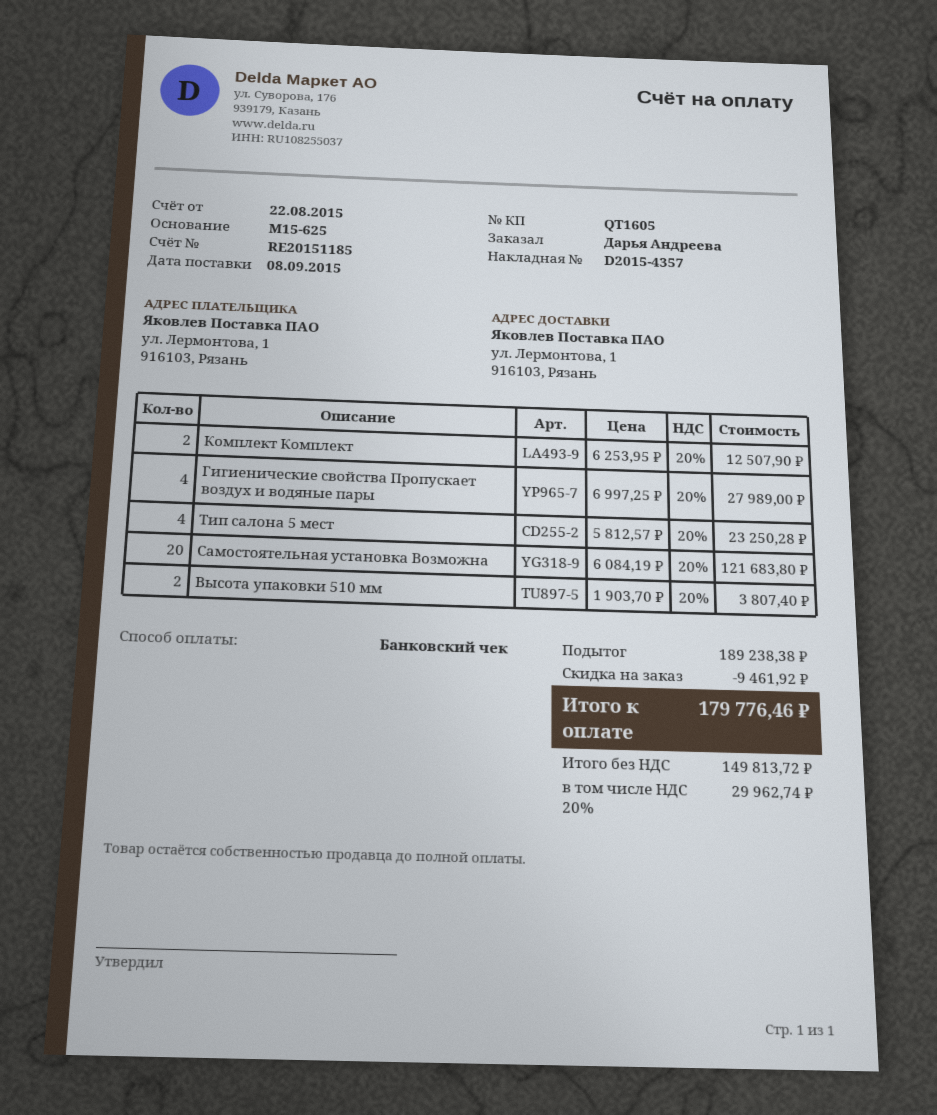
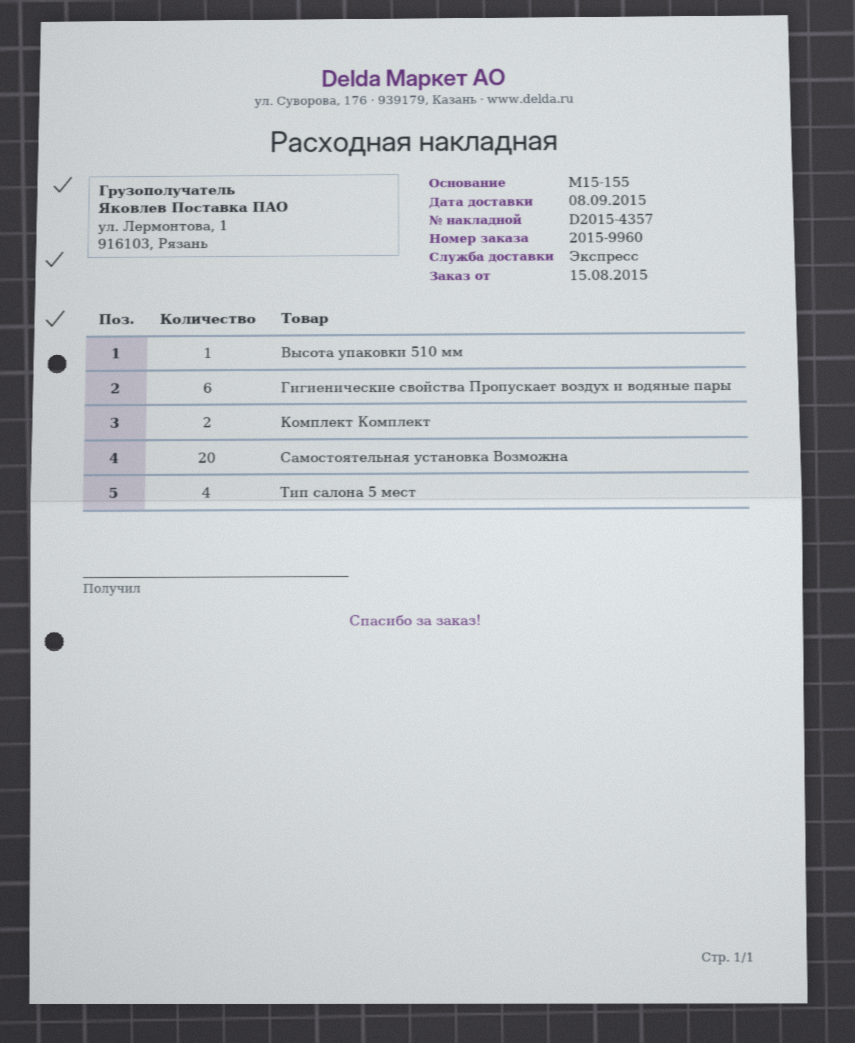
reference: M15-625 -> M15-155
Гигиенические свойства Пропускает воздух и водяные пары: 4 -> 6
Высота упаковки 510 мм: 2 -> 1

